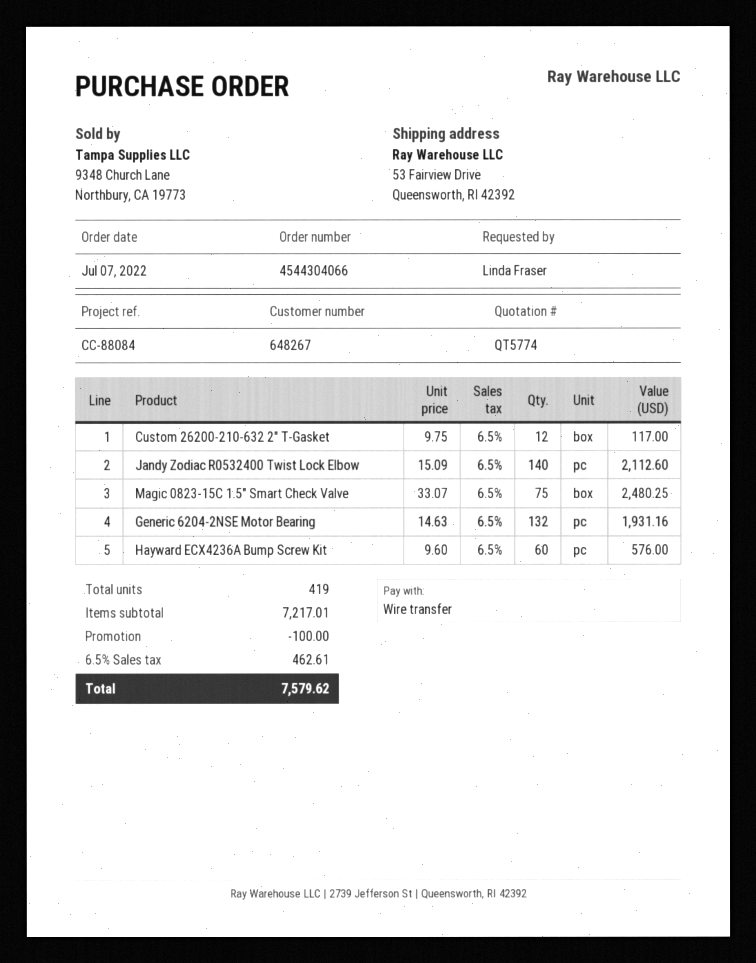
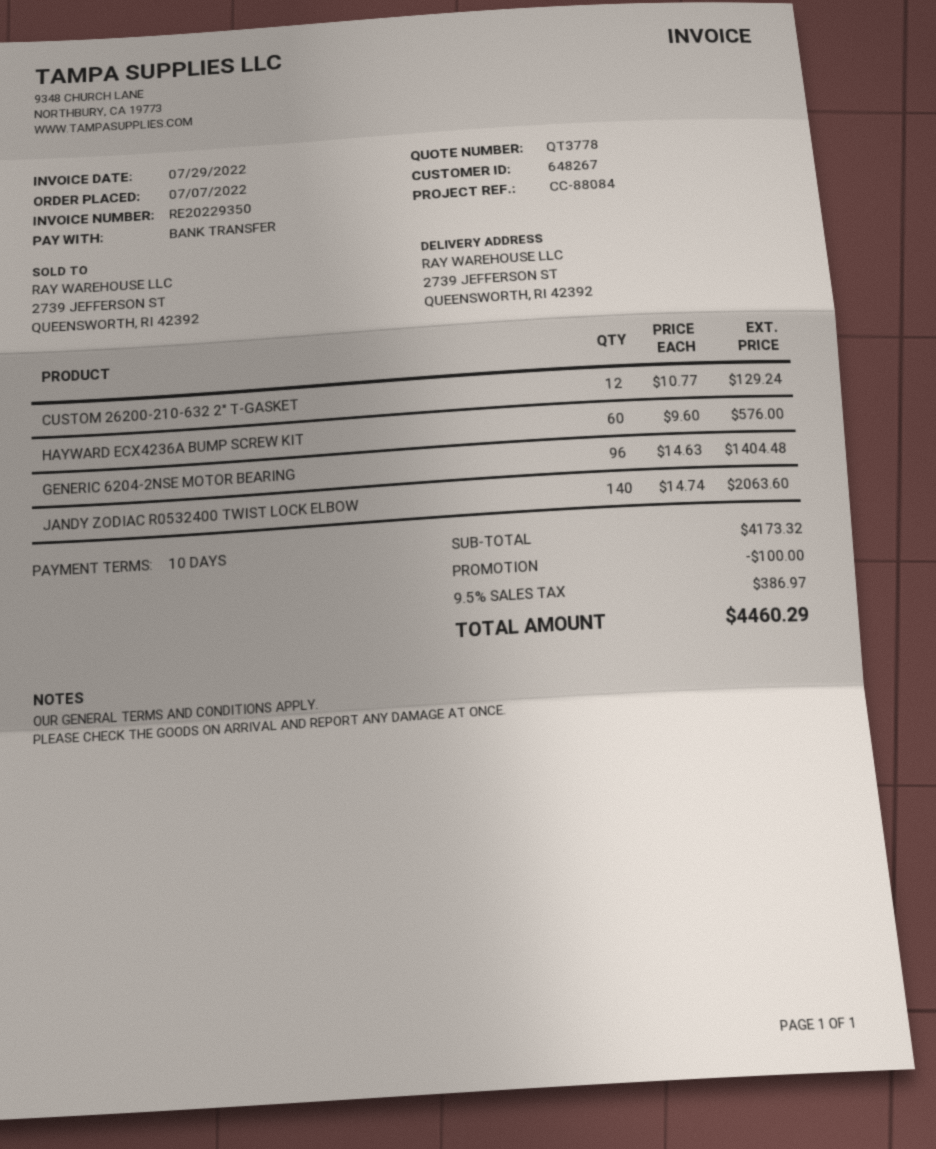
quote number: QT5774 -> QT3778
ship to: 53 Fairview Drive, Queensworth, RI 42392 -> 2739 JEFFERSON ST, QUEENSWORTH, RI 42392
Custom 26200-210-632 2" T-Gasket: 12 x 9.75 = 117.00 -> 12 x 10.77 = 129.24
Jandy Zodiac R0532400 Twist Lock Elbow: 140 x 15.09 = 2112.60 -> 140 x 14.74 = 2063.60
Magic 0823-15C 1.5" Smart Check Valve: 75 x 33.07 = 2480.25 -> none
Generic 6204-2NSE Motor Bearing: 132 x 14.63 = 1931.16 -> 96 x 14.63 = 1404.48
subtotal: 7217.01 -> 4173.32
tax: 6.5% = 462.61 -> 9.5% = 386.97
total: 7579.62 -> 4460.29

